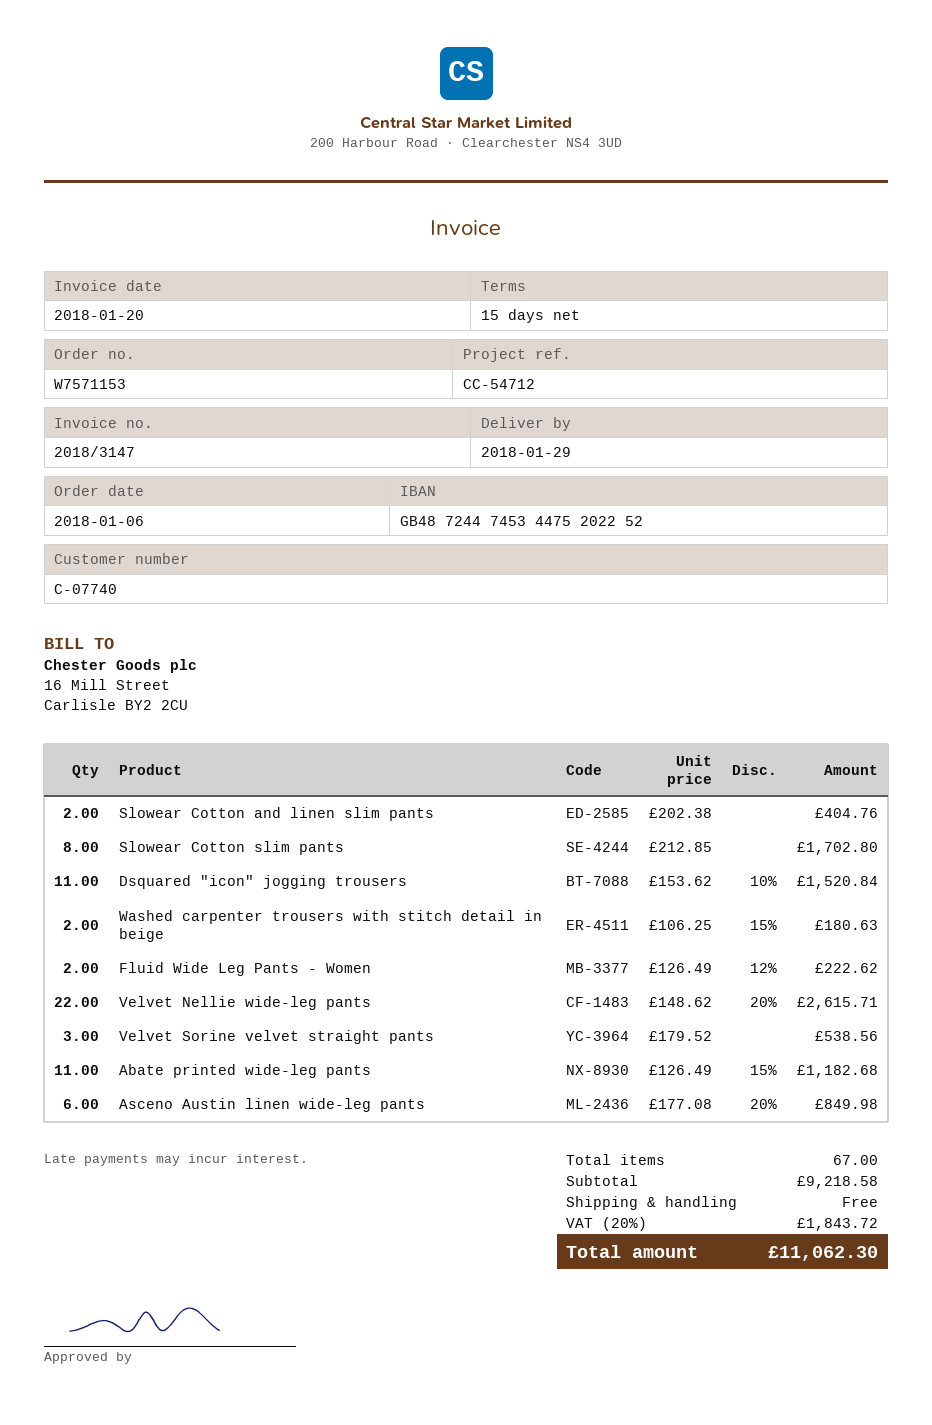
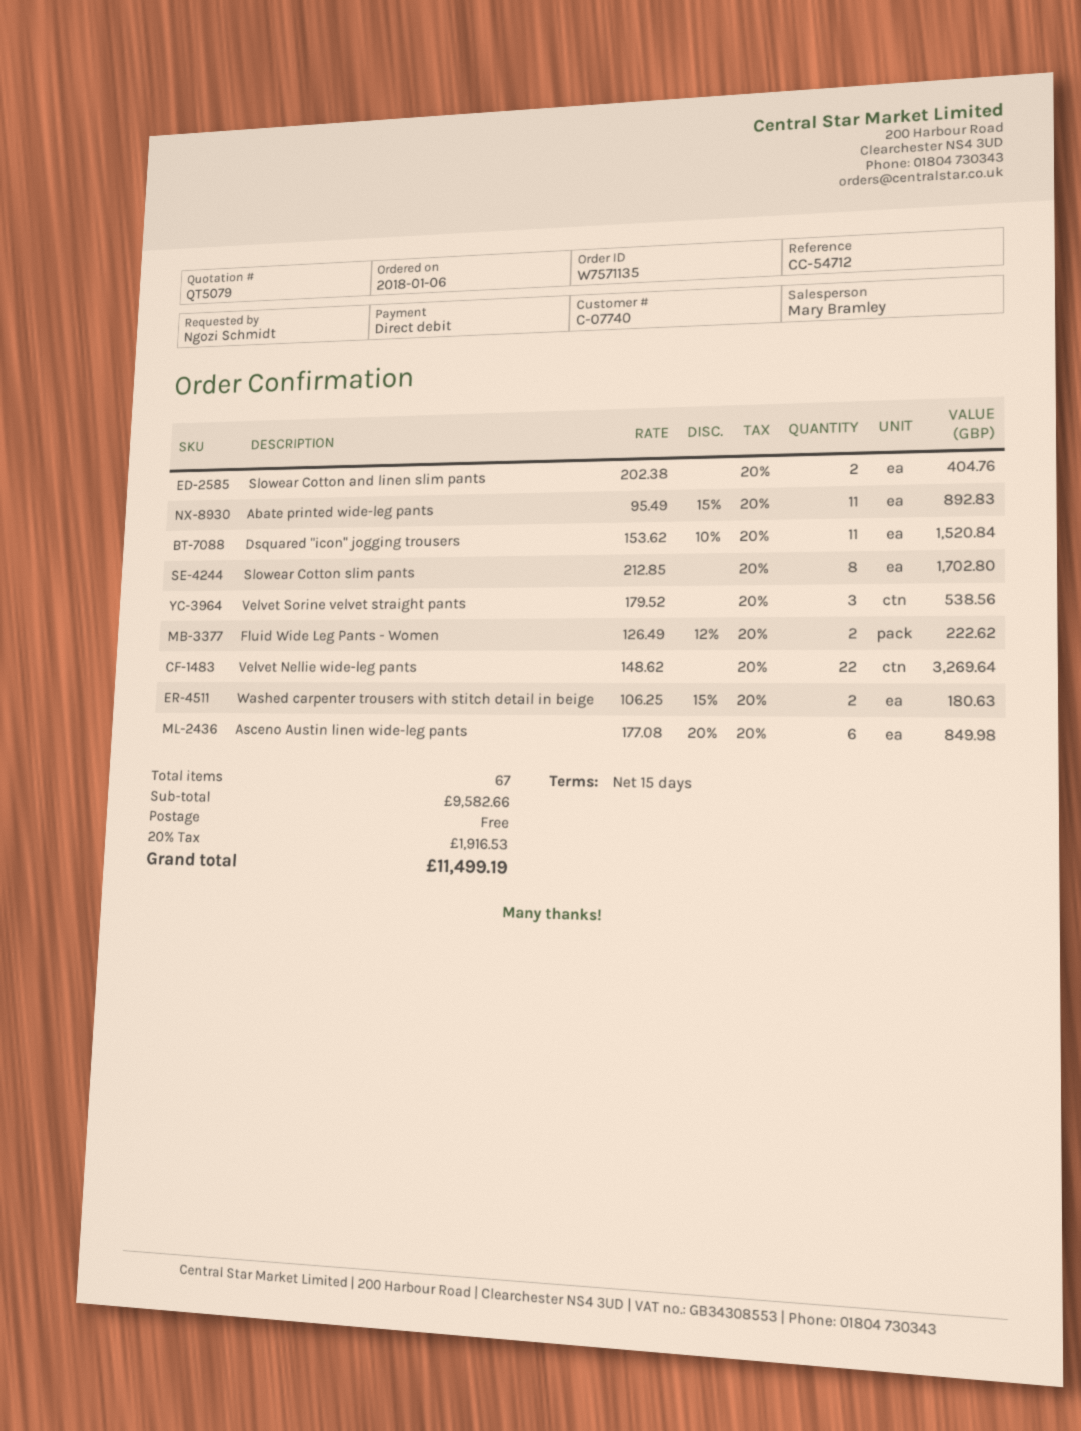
order number: W7571153 -> W7571135
Velvet Nellie wide-leg pants: 22 x 148.62 - 20% = 2615.71 -> 22 x 148.62 = 3269.64
Abate printed wide-leg pants: 11 x 126.49 - 15% = 1182.68 -> 11 x 95.49 - 15% = 892.83
subtotal: 9218.58 -> 9582.66
tax: 20% = 1843.72 -> 20% = 1916.53
total: 11062.30 -> 11499.19

